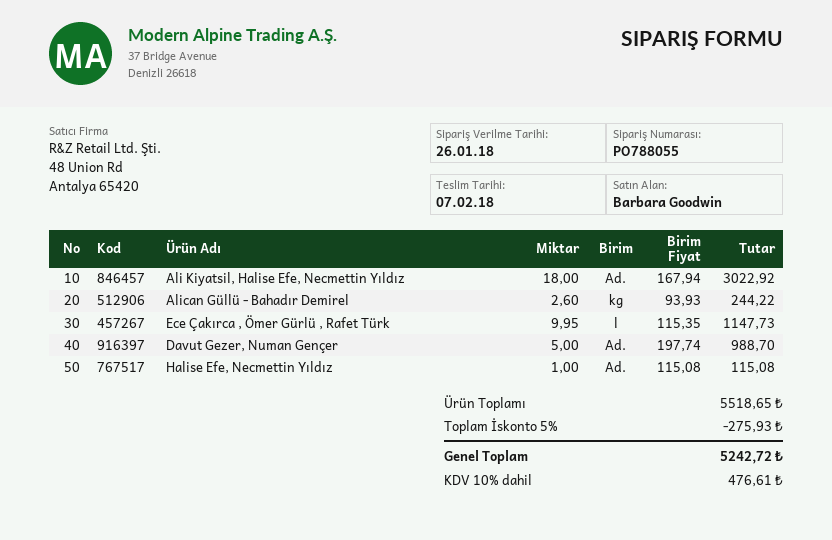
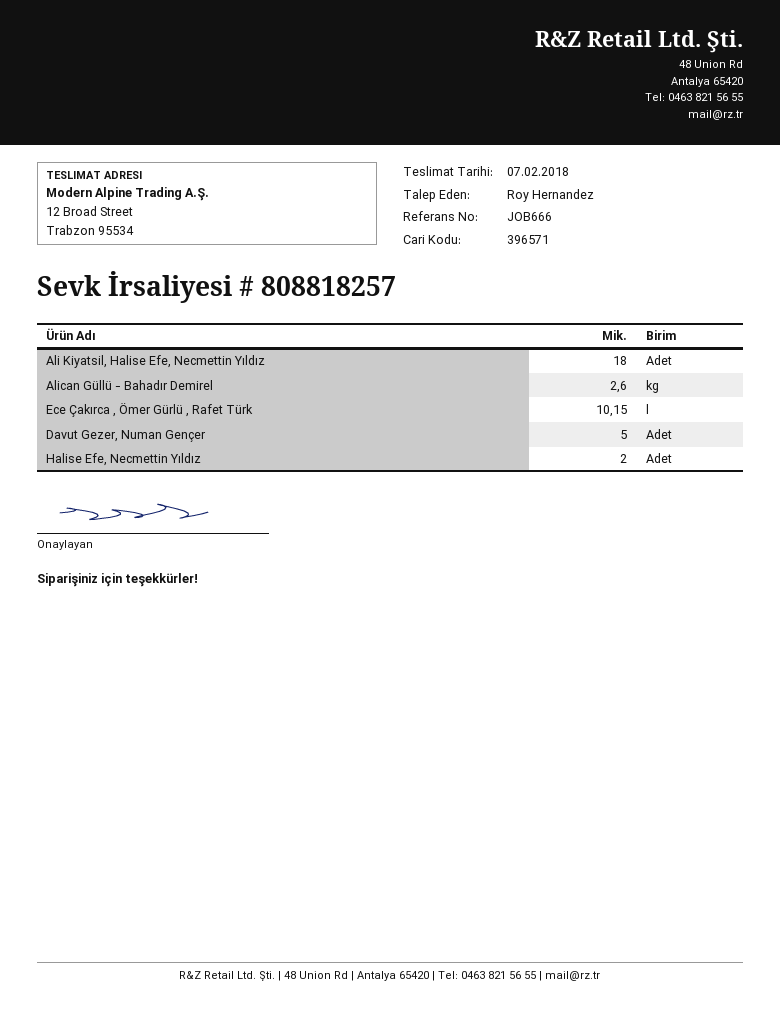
ordered by: Barbara Goodwin -> Roy Hernandez
Ece Çakırca , Ömer Gürlü , Rafet Türk: 9.95 -> 10.15
Halise Efe, Necmettin Yıldız: 1 -> 2

